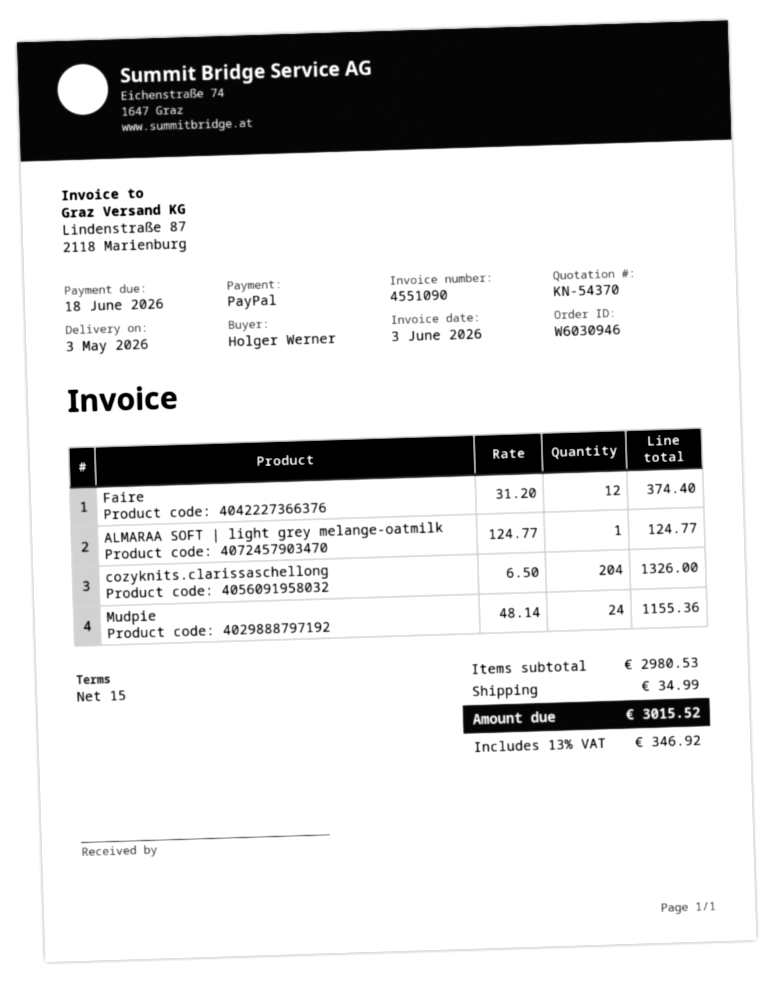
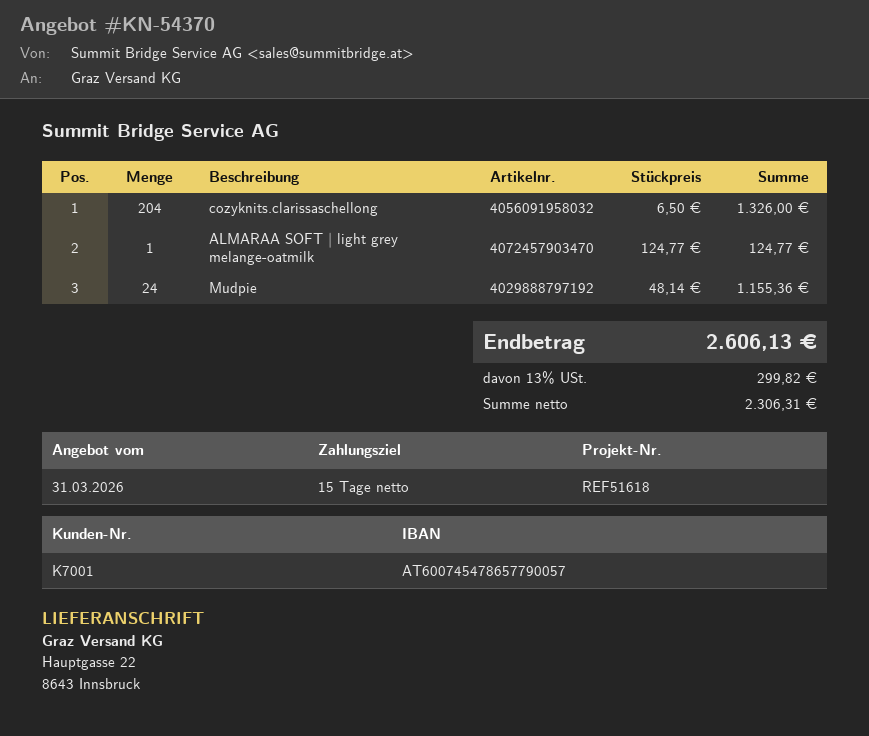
Faire: 12 x 31.20 = 374.40 -> none
shipping: 34.99 -> none
tax: 13% = 346.92 -> 13% = 299.82
total: 3015.52 -> 2606.13

